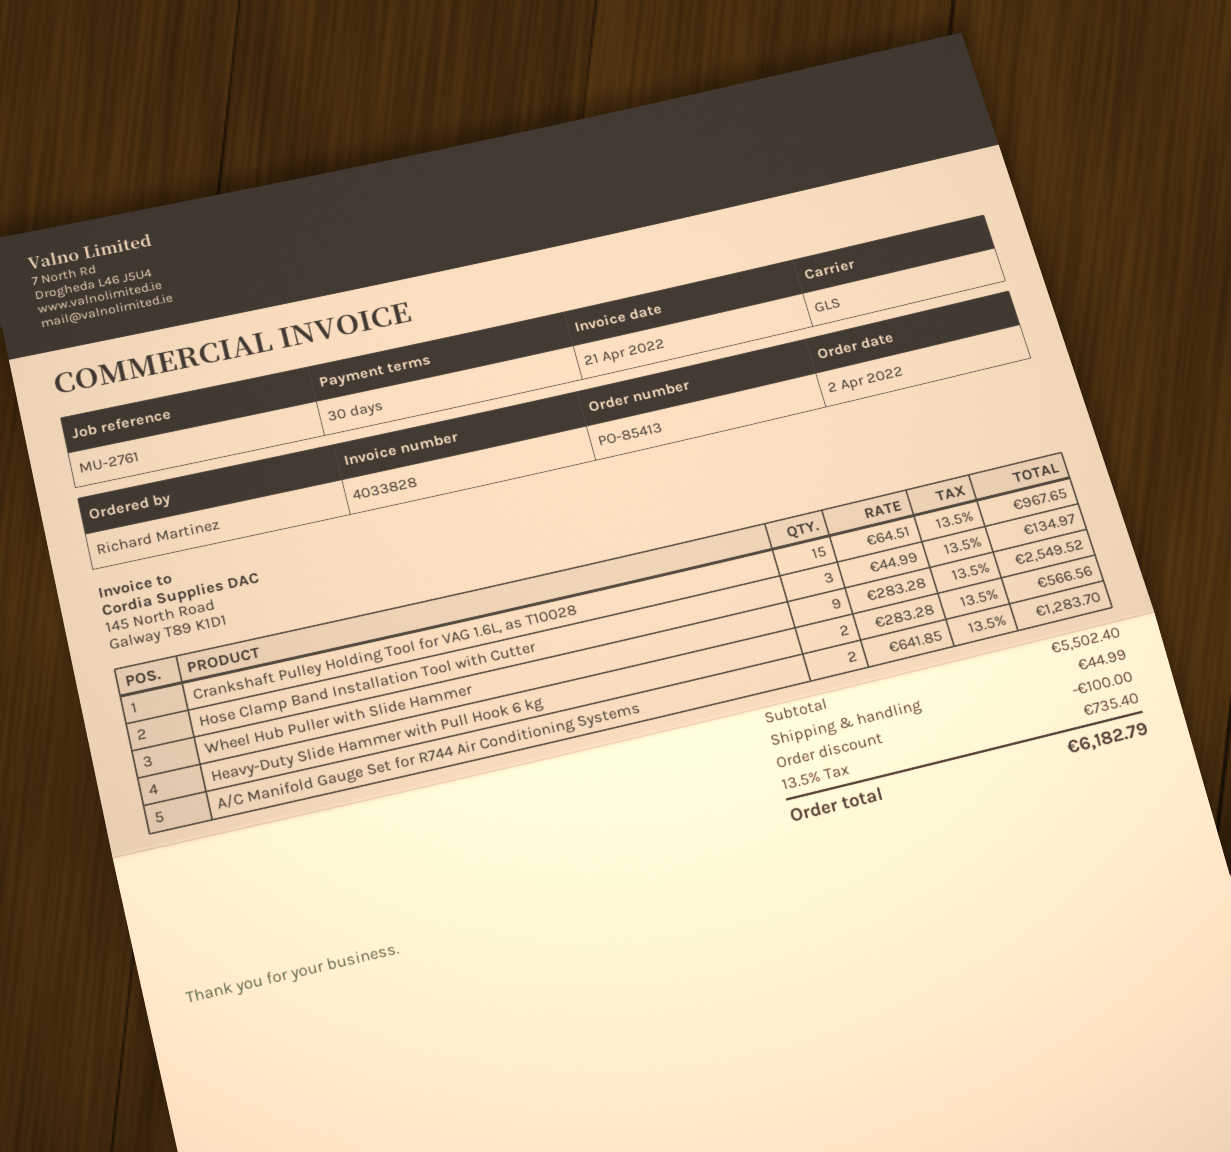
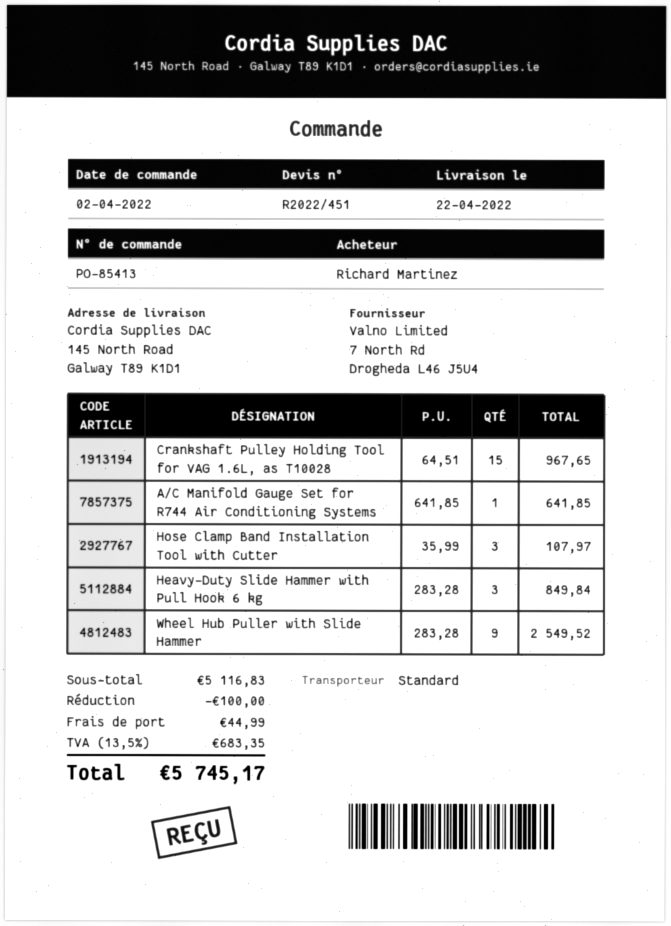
shipping method: GLS -> standard
Hose Clamp Band Installation Tool with Cutter: 3 x 44.99 = 134.97 -> 3 x 35.99 = 107.97
Heavy-Duty Slide Hammer with Pull Hook 6 kg: 2 x 283.28 = 566.56 -> 3 x 283.28 = 849.84
A/C Manifold Gauge Set for R744 Air Conditioning Systems: 2 x 641.85 = 1283.70 -> 1 x 641.85 = 641.85
subtotal: 5502.40 -> 5116.83
tax: 13.5% = 735.40 -> 13.5% = 683.35
total: 6182.79 -> 5745.17

